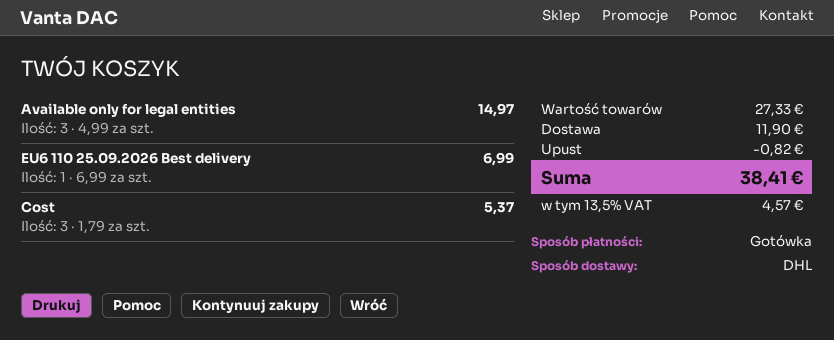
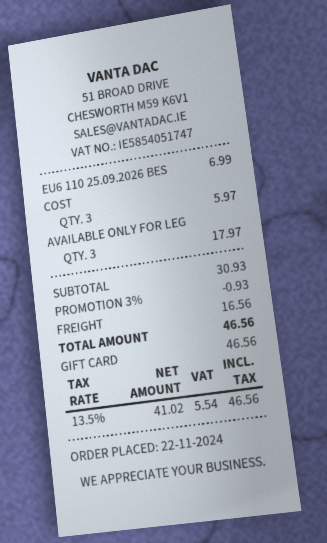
payment method: cash -> gift card
Available only for legal entities: 3 for 14.97 -> 3 for 17.97
Cost: 3 for 5.37 -> 3 for 5.97
subtotal: 27.33 -> 30.93
discount: 0.82 -> 0.93
shipping: 11.90 -> 16.56
tax: 13.5% = 4.57 -> 13.5% = 5.54
total: 38.41 -> 46.56

